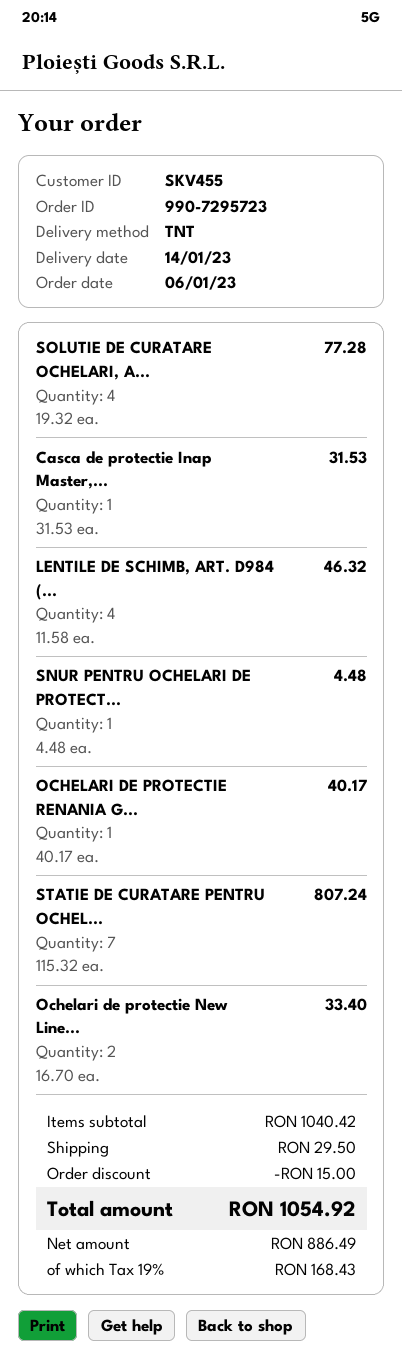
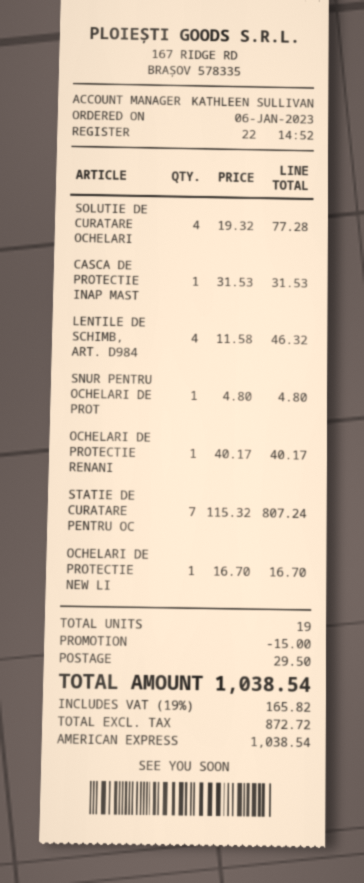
SNUR PENTRU OCHELARI DE PROTECT...: 1 x 4.48 = 4.48 -> 1 x 4.80 = 4.80
Ochelari de protectie New Line...: 2 x 16.70 = 33.40 -> 1 x 16.70 = 16.70
net: 886.49 -> 872.72
tax: 19% = 168.43 -> 19% = 165.82
total: 1054.92 -> 1038.54

